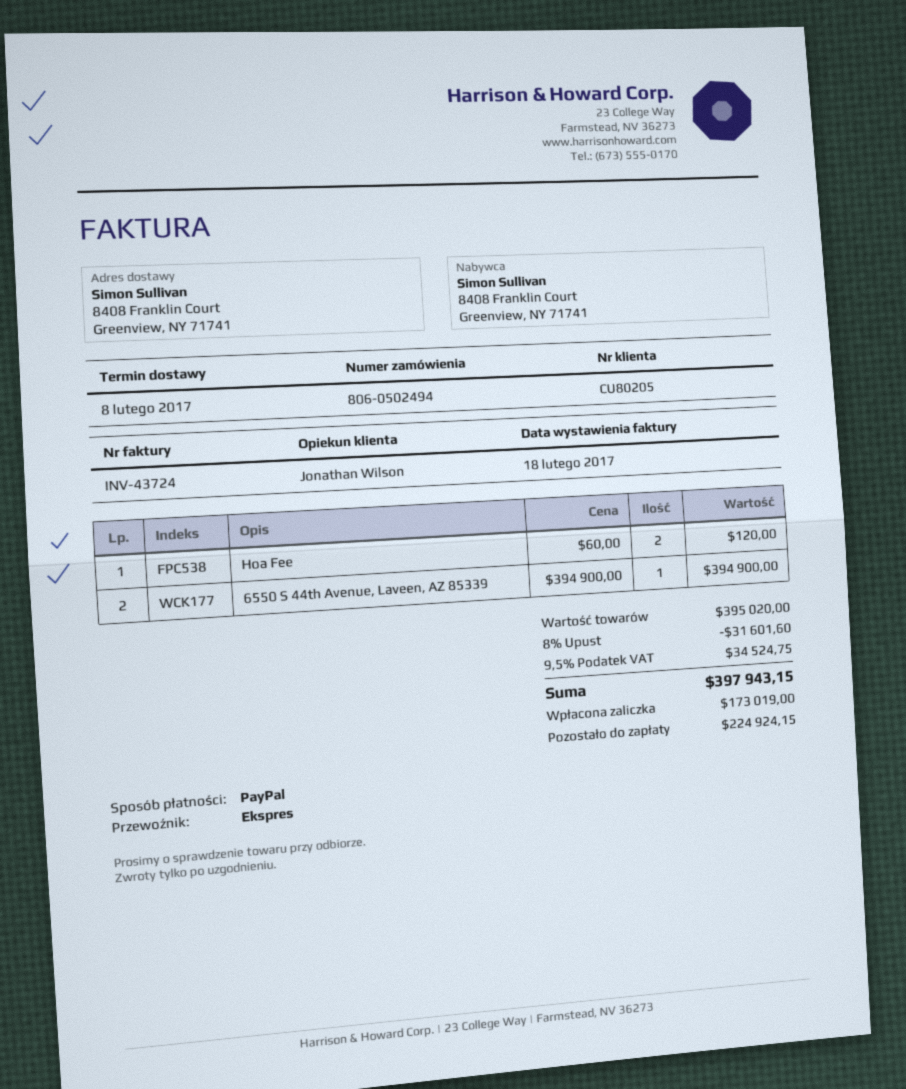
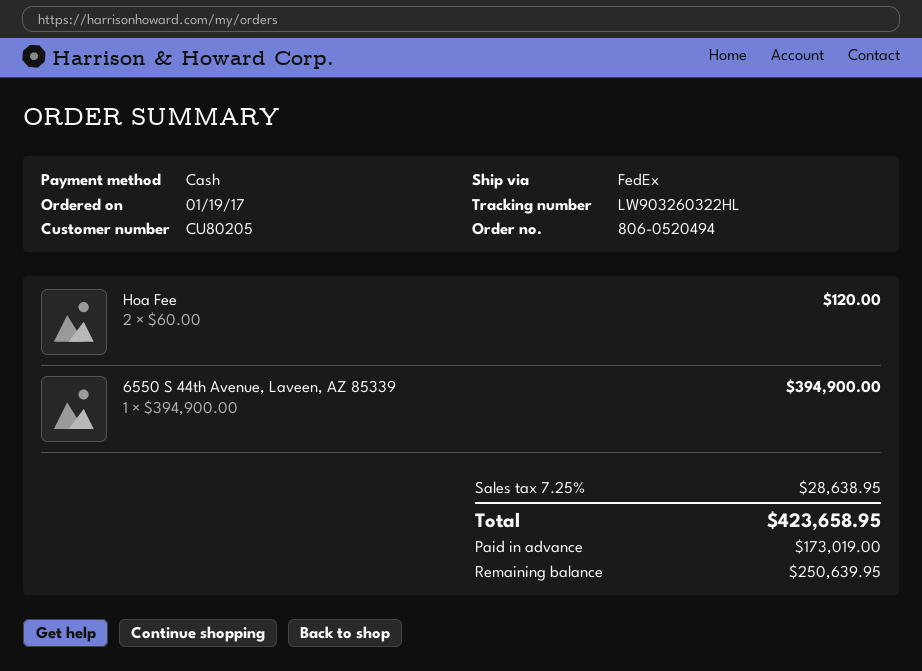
order number: 806-0502494 -> 806-0520494
payment method: PayPal -> cash
shipping method: express -> FedEx
discount: 8% = 31601.60 -> none
tax: 9.5% = 34524.75 -> 7.25% = 28638.95
total: 397943.15 -> 423658.95
balance: 224924.15 -> 250639.95

